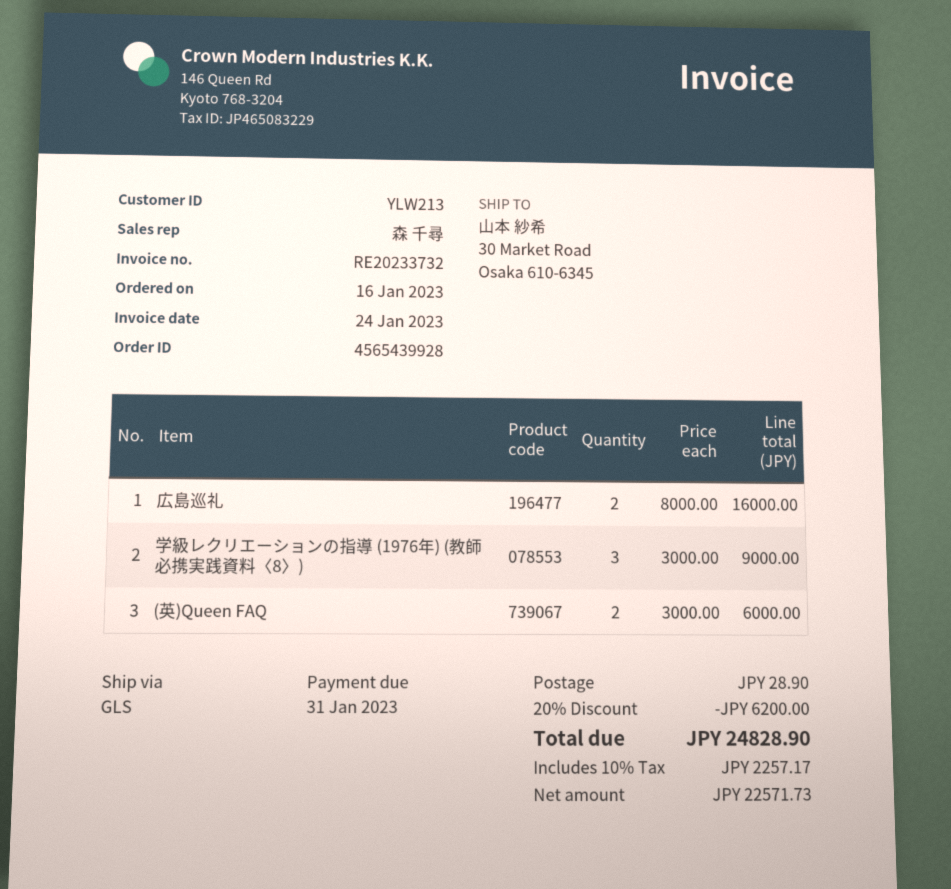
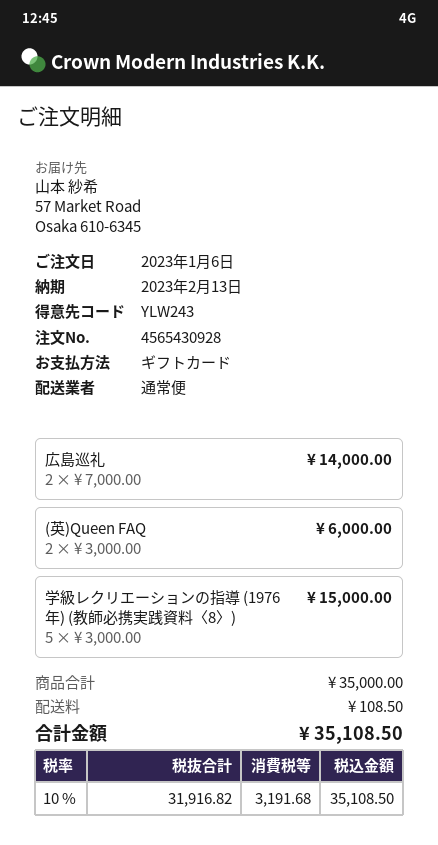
order number: 4565439928 -> 4565430928
order date: 2023-01-16 -> 2023-01-06
customer number: YLW213 -> YLW243
shipping method: GLS -> standard
ship to: 30 Market Road, Osaka 610-6345 -> 57 Market Road, Osaka 610-6345
広島巡礼: 2 x 8000.00 = 16000.00 -> 2 x 7000.00 = 14000.00
学級レクリエーションの指導 (1976年) (教師必携実践資料〈8〉): 3 x 3000.00 = 9000.00 -> 5 x 3000.00 = 15000.00
discount: 20% = 6200.00 -> none
shipping: 28.90 -> 108.50
net: 22571.73 -> 31916.82
tax: 10% = 2257.17 -> 10% = 3191.68
total: 24828.90 -> 35108.50

